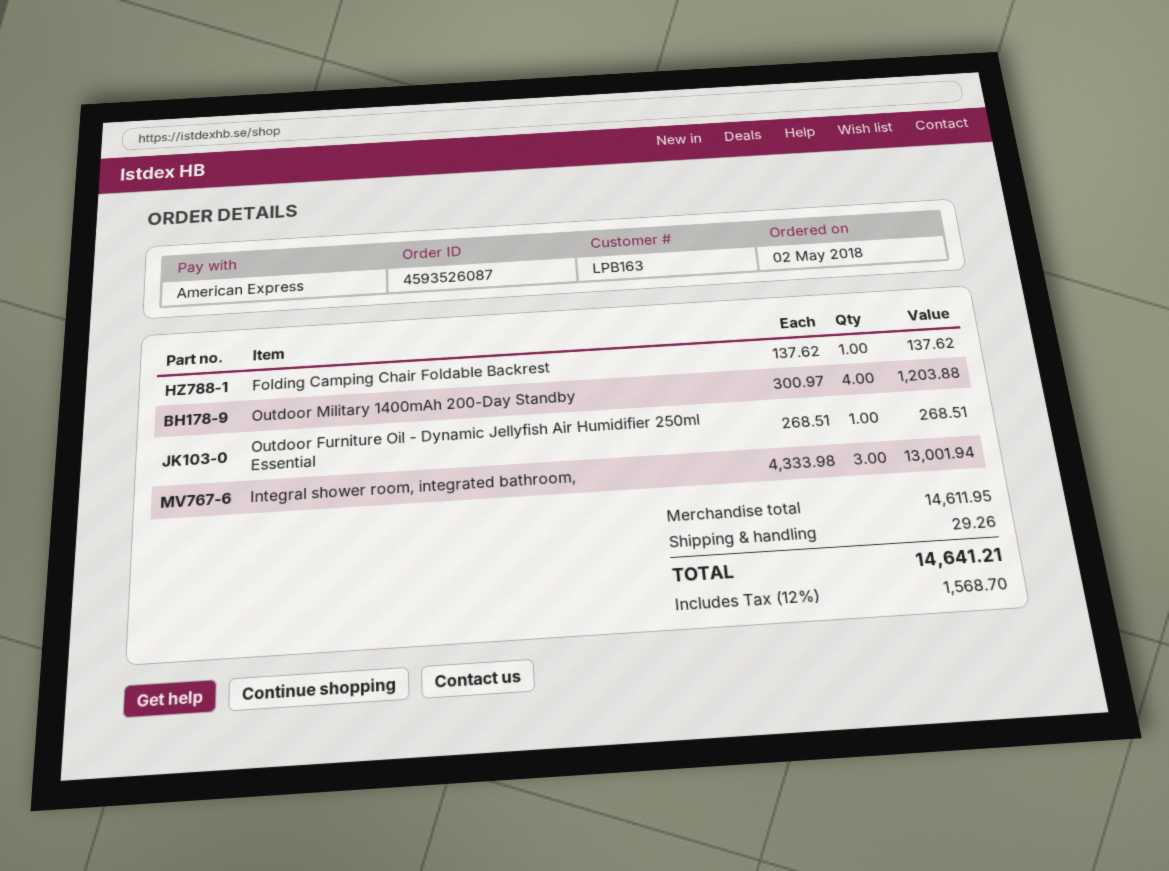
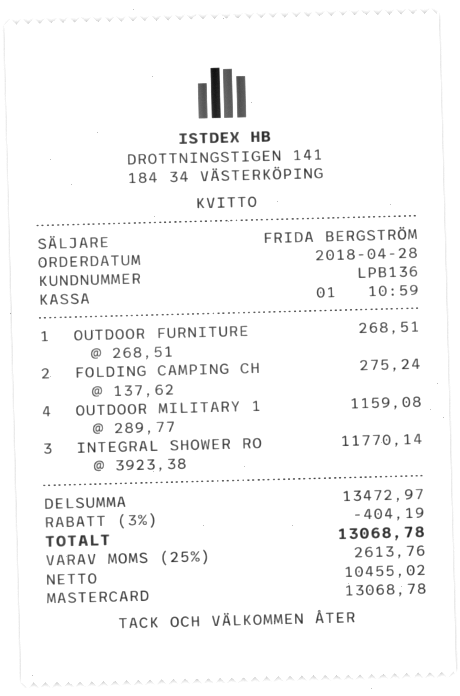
order date: 2018-05-02 -> 2018-04-28
customer number: LPB163 -> LPB136
payment method: American Express -> Mastercard
Folding Camping Chair Foldable Backrest: 1 x 137.62 = 137.62 -> 2 x 137.62 = 275.24
Outdoor Military 1400mAh 200-Day Standby: 4 x 300.97 = 1203.88 -> 4 x 289.77 = 1159.08
Integral shower room, integrated bathroom,: 3 x 4333.98 = 13001.94 -> 3 x 3923.38 = 11770.14
subtotal: 14611.95 -> 13472.97
discount: none -> 3% = 404.19
shipping: 29.26 -> none
tax: 12% = 1568.70 -> 25% = 2613.76
total: 14641.21 -> 13068.78

